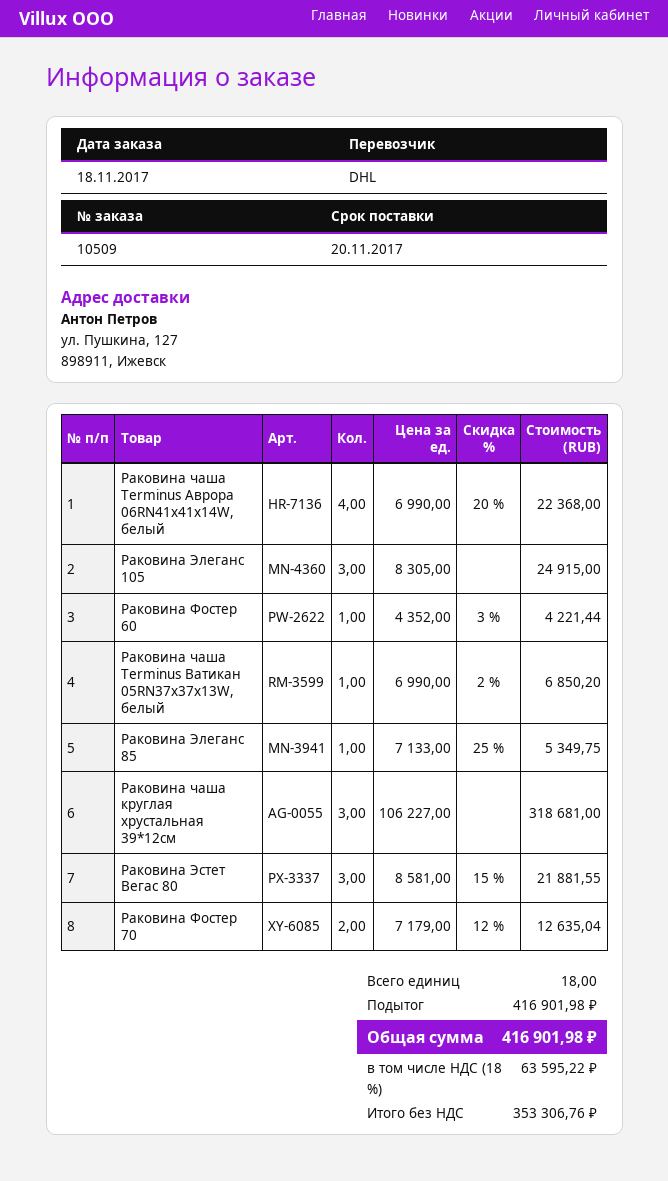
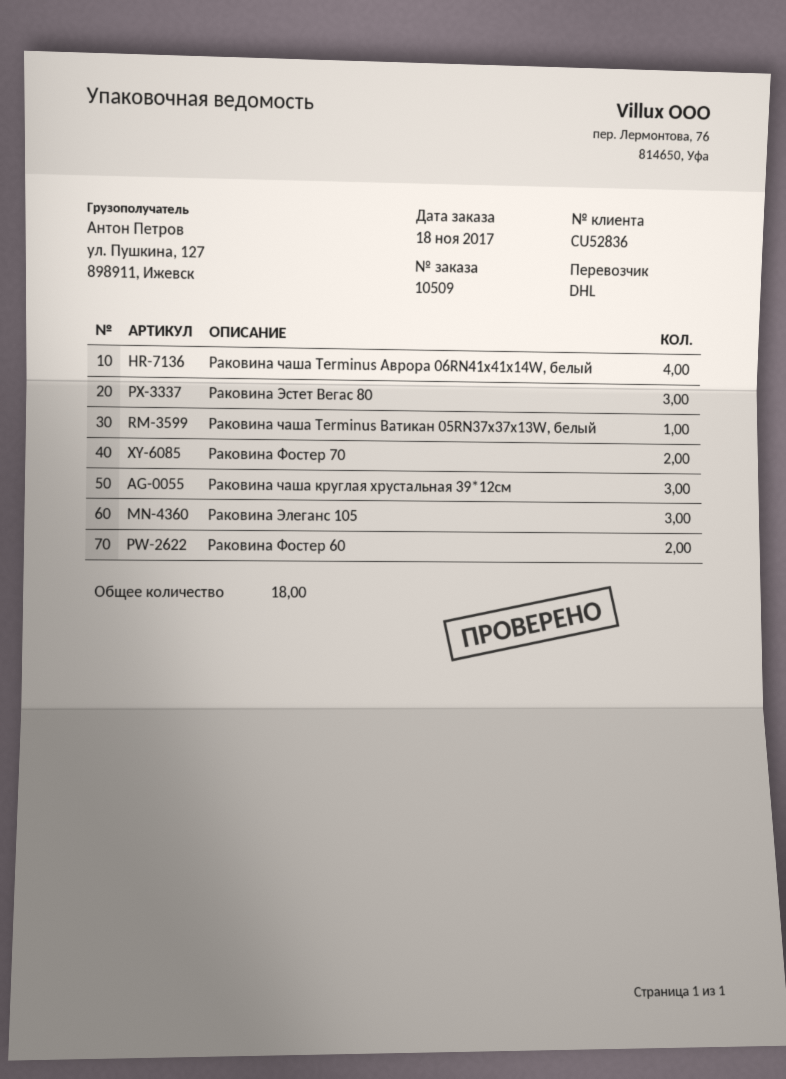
Раковина Фостер 60: 1 -> 2
Раковина Элеганс 85: 1 -> none

